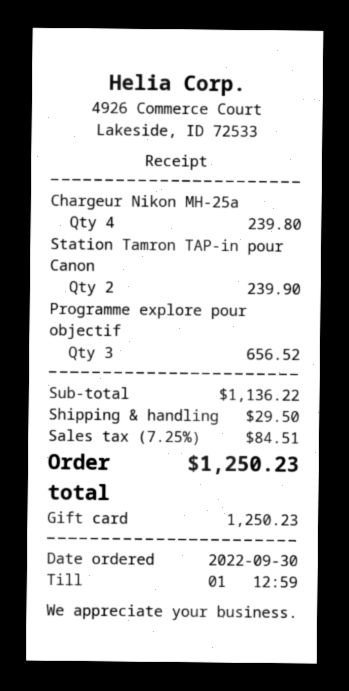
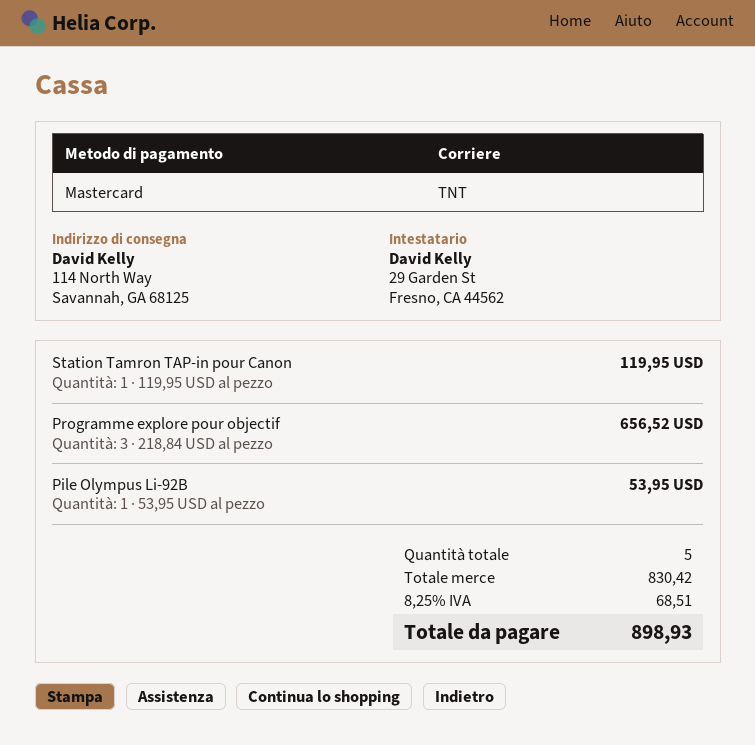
payment method: gift card -> Mastercard
Chargeur Nikon MH-25a: 4 for 239.80 -> none
Station Tamron TAP-in pour Canon: 2 for 239.90 -> 1 for 119.95
Pile Olympus Li-92B: none -> 1 for 53.95
subtotal: 1136.22 -> 830.42
shipping: 29.50 -> none
tax: 7.25% = 84.51 -> 8.25% = 68.51
total: 1250.23 -> 898.93

